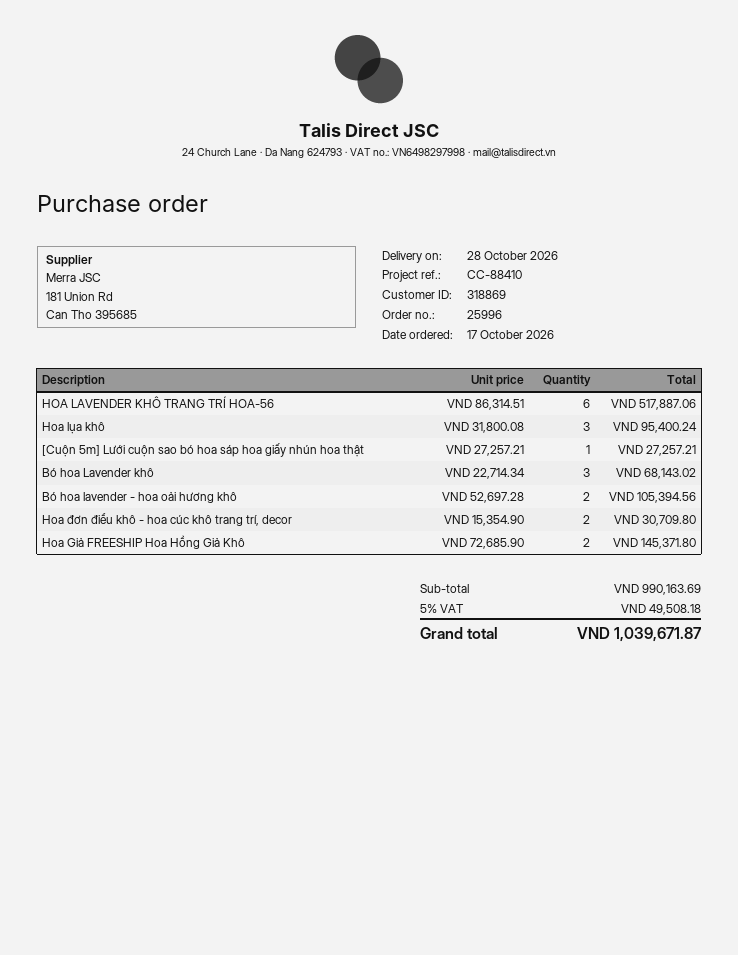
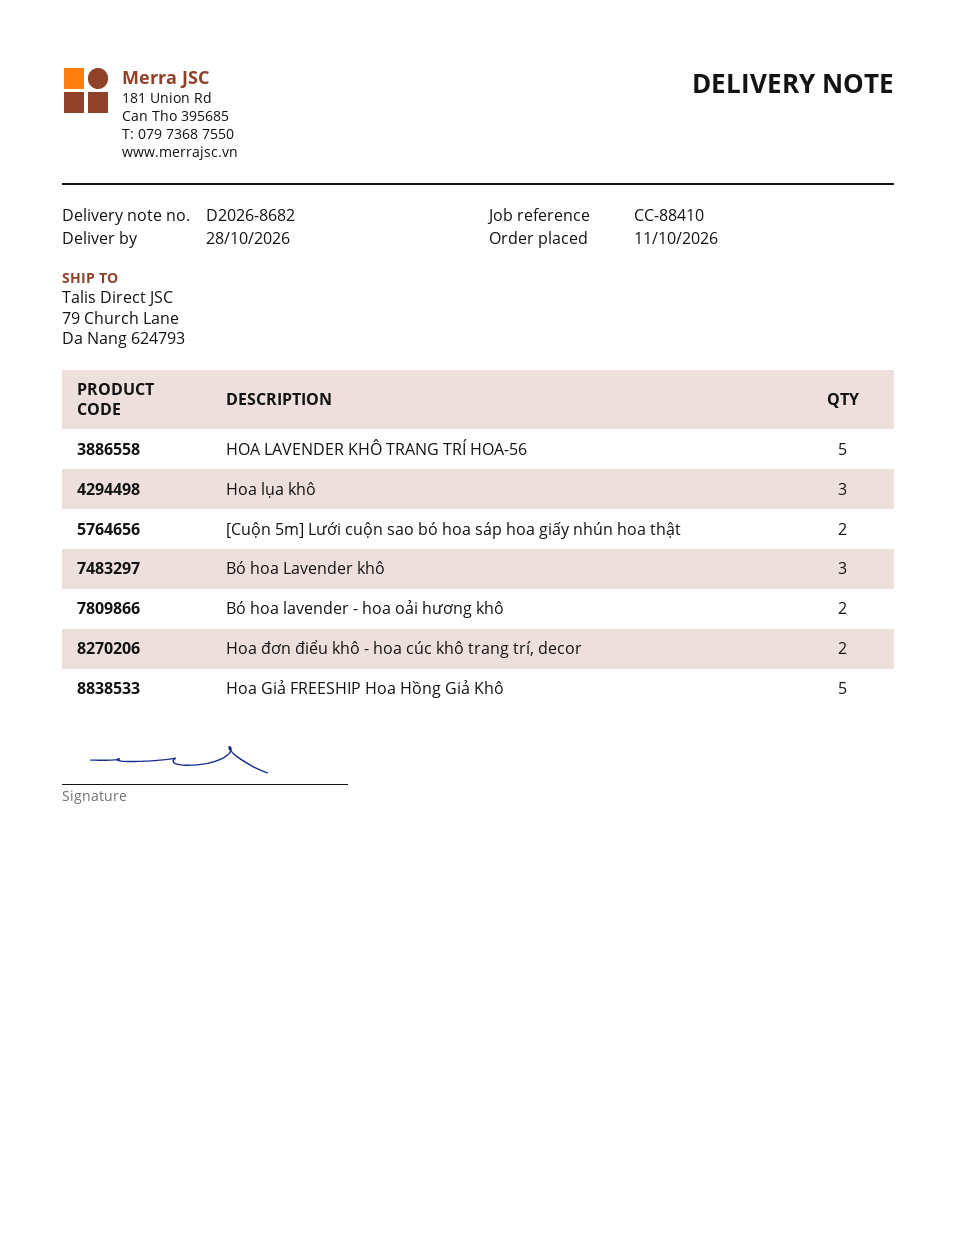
order date: 2026-10-17 -> 2026-10-11
HOA LAVENDER KHÔ TRANG TRÍ HOA-56: 6 -> 5
[Cuộn 5m] Lưới cuộn sao bó hoa sáp hoa giấy nhún hoa thật: 1 -> 2
Hoa Giả FREESHIP Hoa Hồng Giả Khô: 2 -> 5

